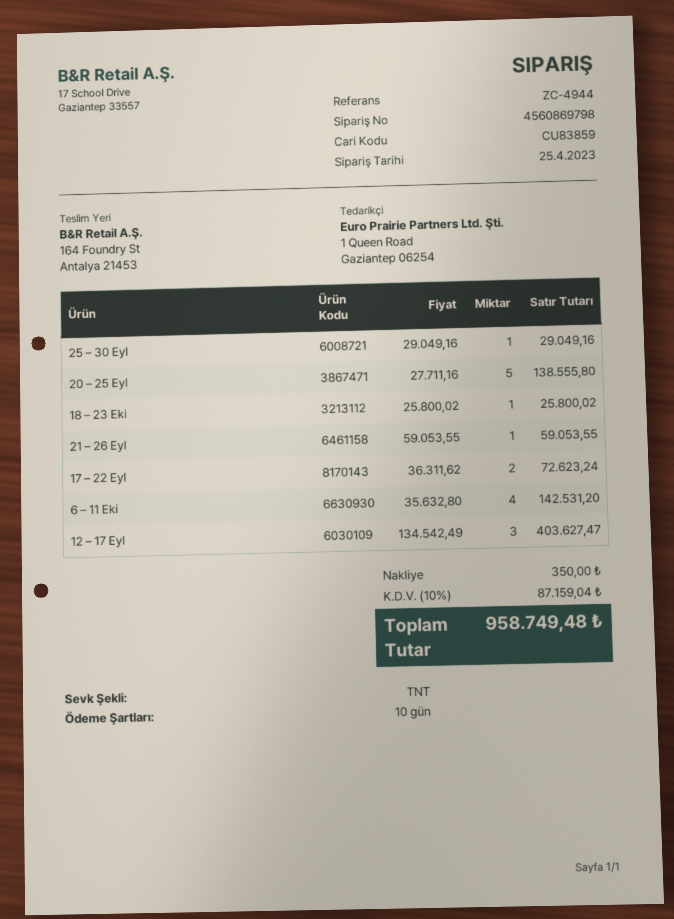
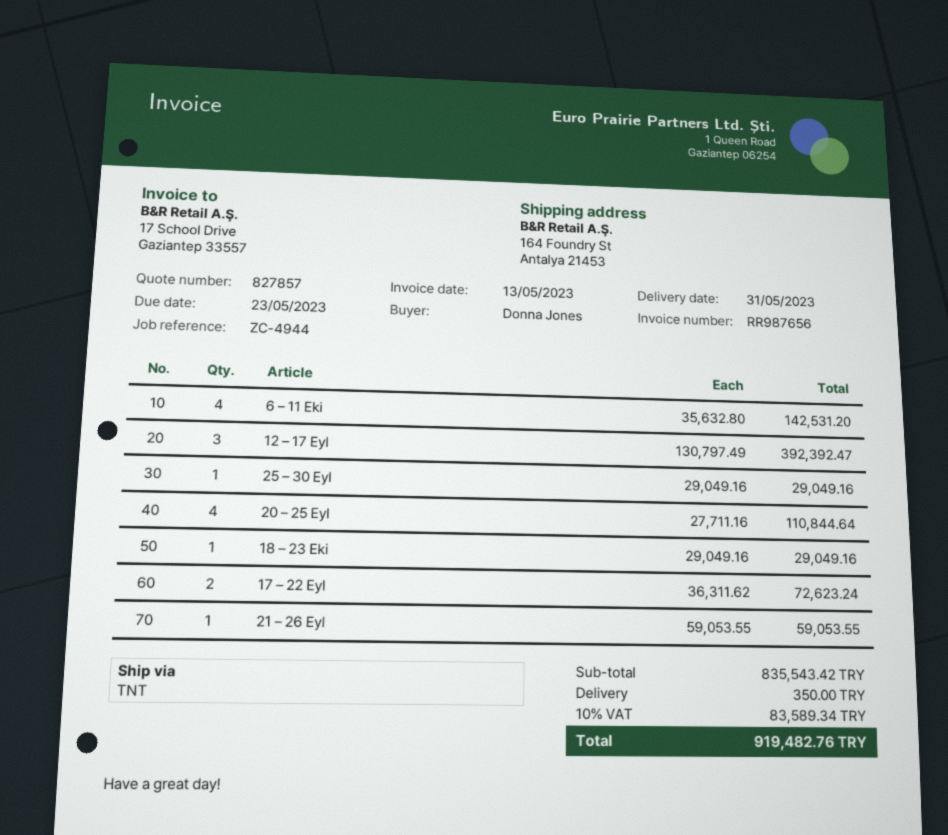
20 – 25 Eyl: 5 x 27711.16 = 138555.80 -> 4 x 27711.16 = 110844.64
18 – 23 Eki: 1 x 25800.02 = 25800.02 -> 1 x 29049.16 = 29049.16
12 – 17 Eyl: 3 x 134542.49 = 403627.47 -> 3 x 130797.49 = 392392.47
tax: 10% = 87159.04 -> 10% = 83589.34
total: 958749.48 -> 919482.76

